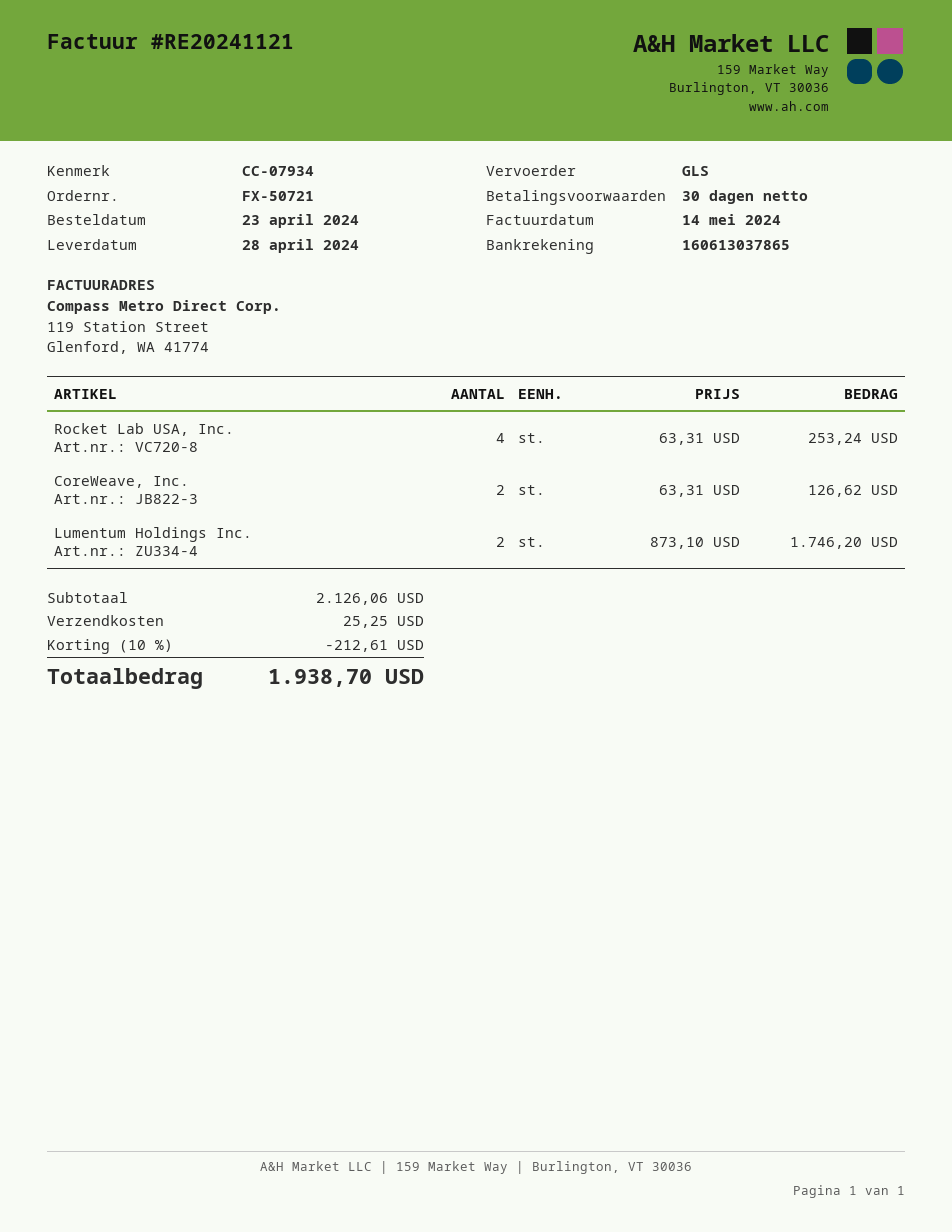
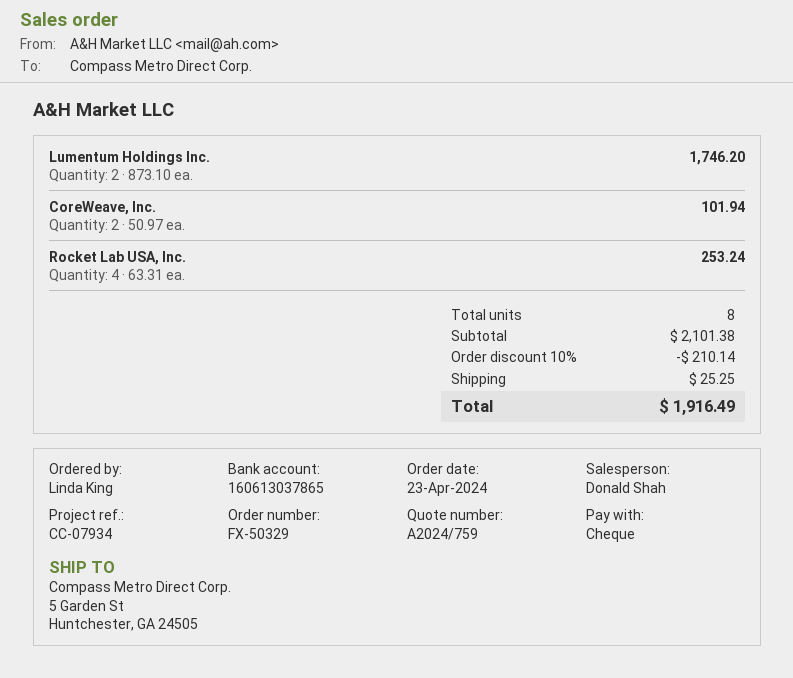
order number: FX-50721 -> FX-50329
CoreWeave, Inc.: 2 x 63.31 = 126.62 -> 2 x 50.97 = 101.94
subtotal: 2126.06 -> 2101.38
discount: 10% = 212.61 -> 10% = 210.14
total: 1938.70 -> 1916.49

